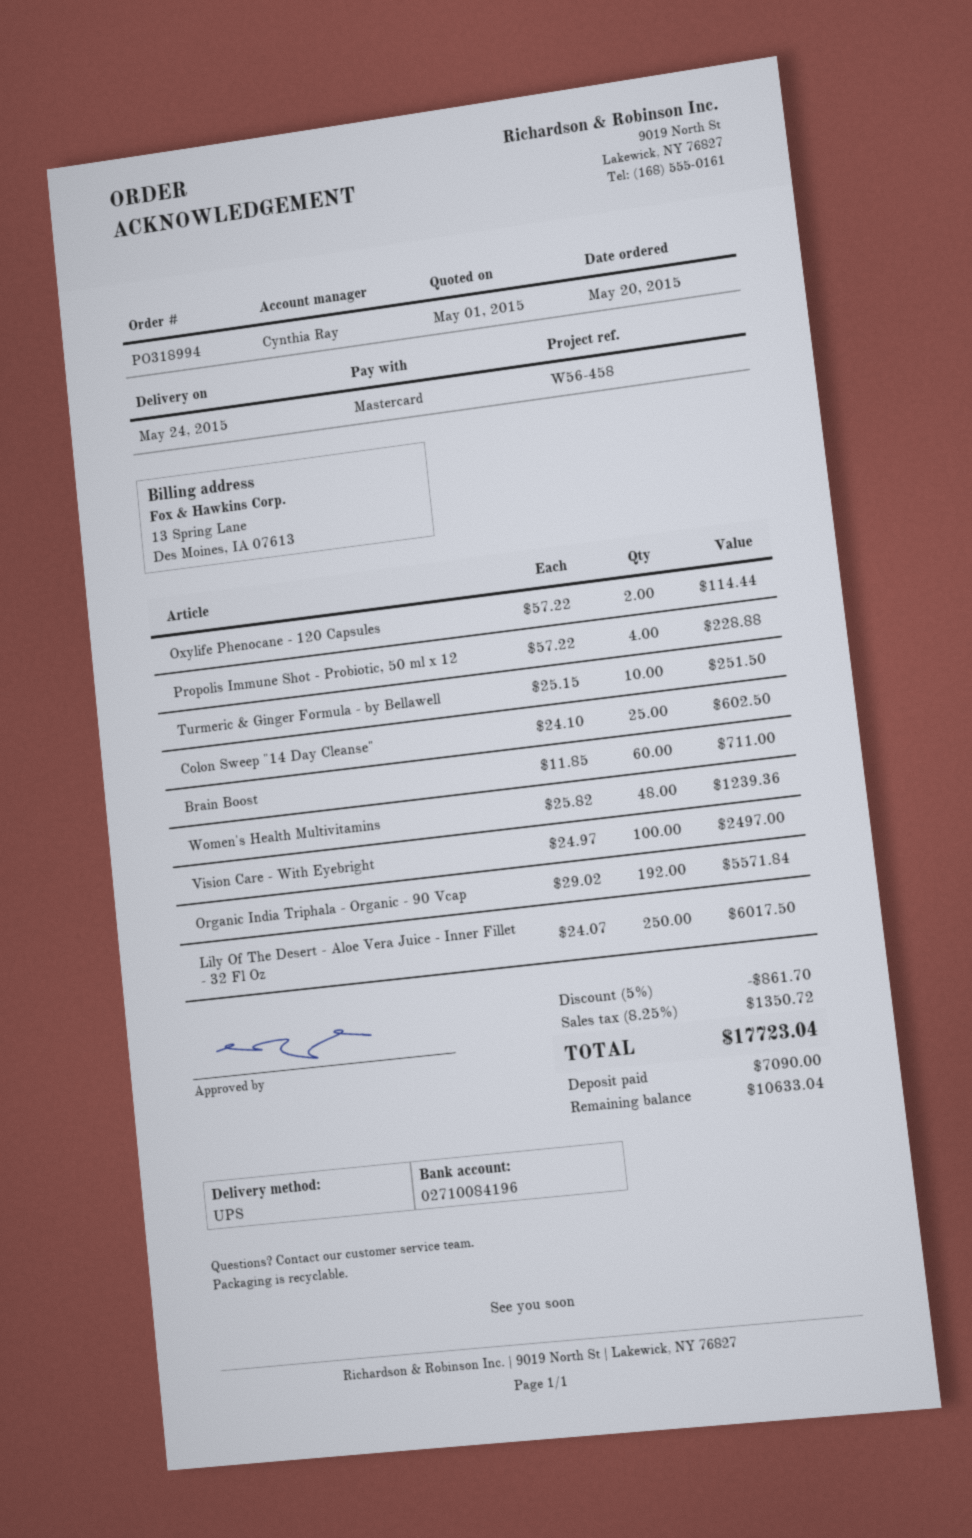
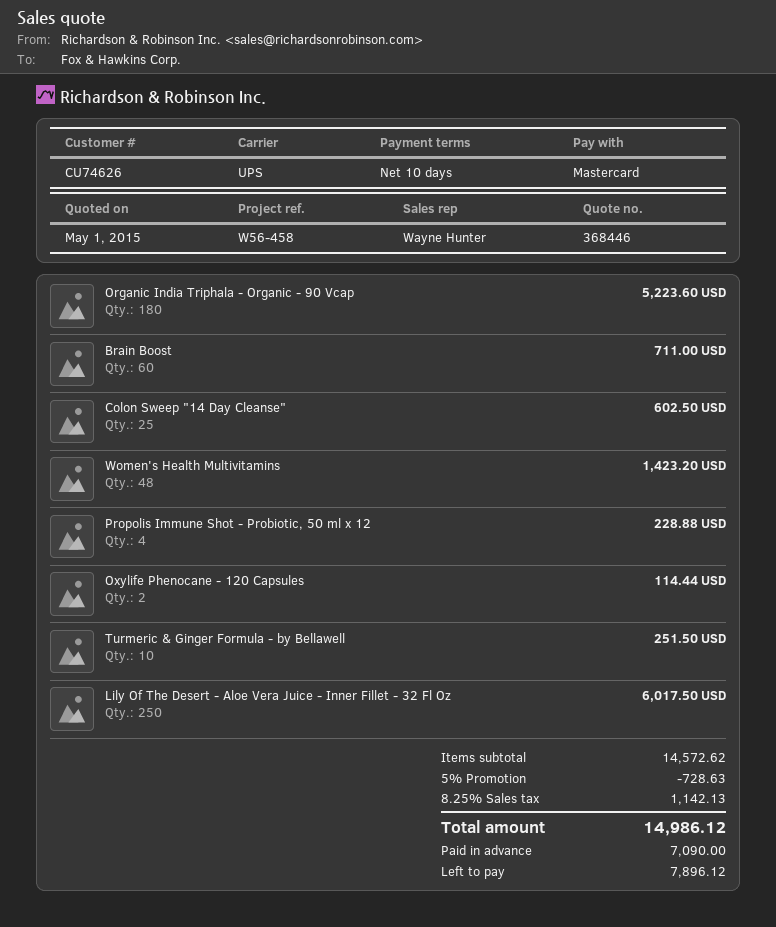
sales rep: Cynthia Ray -> Wayne Hunter
Women's Health Multivitamins: 48 for 1239.36 -> 48 for 1423.20
Vision Care - With Eyebright: 100 for 2497.00 -> none
Organic India Triphala - Organic - 90 Vcap: 192 for 5571.84 -> 180 for 5223.60
discount: 5% = 861.70 -> 5% = 728.63
tax: 8.25% = 1350.72 -> 8.25% = 1142.13
total: 17723.04 -> 14986.12
balance: 10633.04 -> 7896.12

